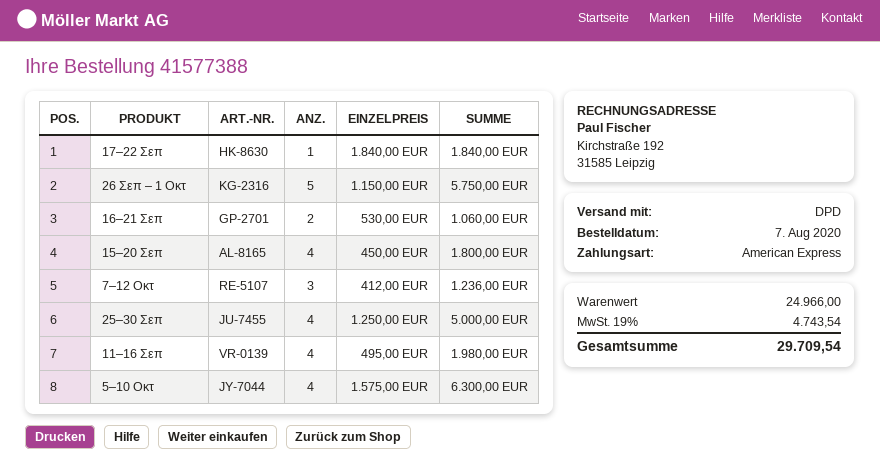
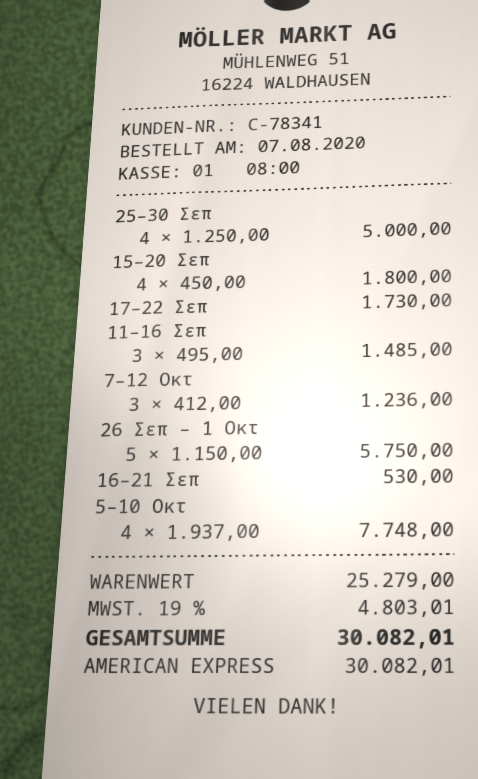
17–22 Σεπ: 1 x 1840.00 = 1840.00 -> 1 x 1730.00 = 1730.00
16–21 Σεπ: 2 x 530.00 = 1060.00 -> 1 x 530.00 = 530.00
11–16 Σεπ: 4 x 495.00 = 1980.00 -> 3 x 495.00 = 1485.00
5–10 Οκτ: 4 x 1575.00 = 6300.00 -> 4 x 1937.00 = 7748.00
subtotal: 24966.00 -> 25279.00
tax: 19% = 4743.54 -> 19% = 4803.01
total: 29709.54 -> 30082.01

